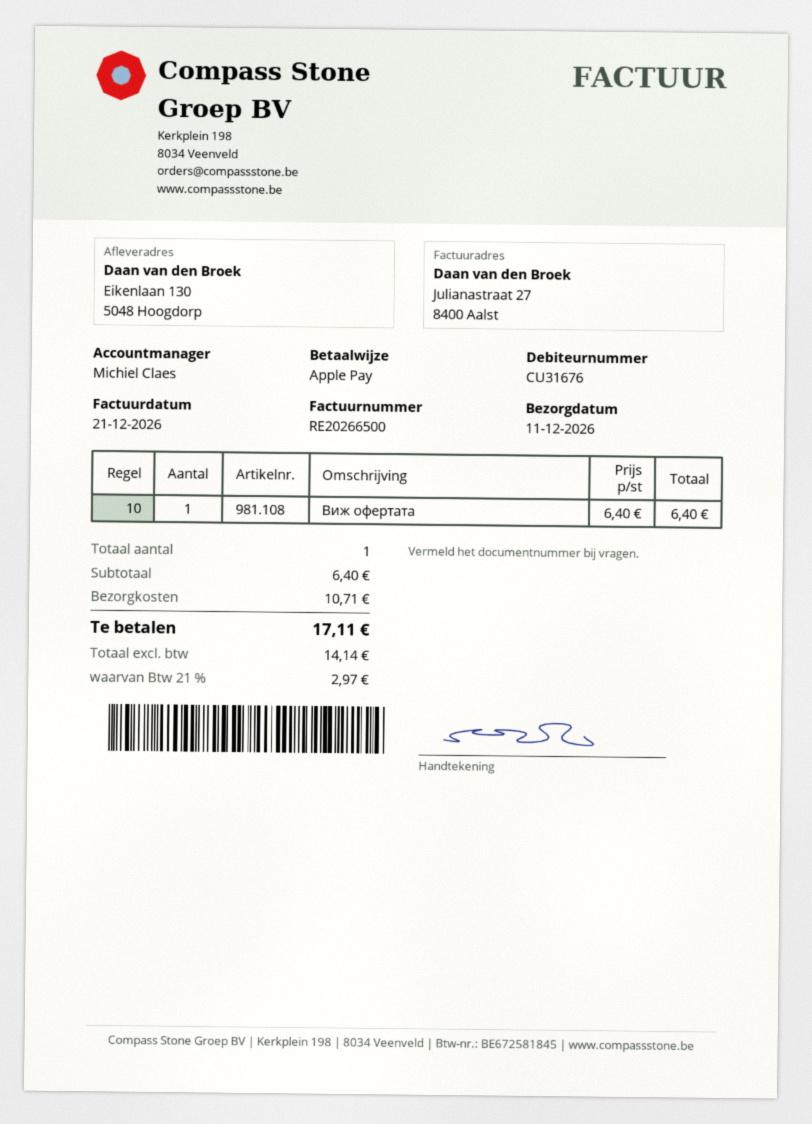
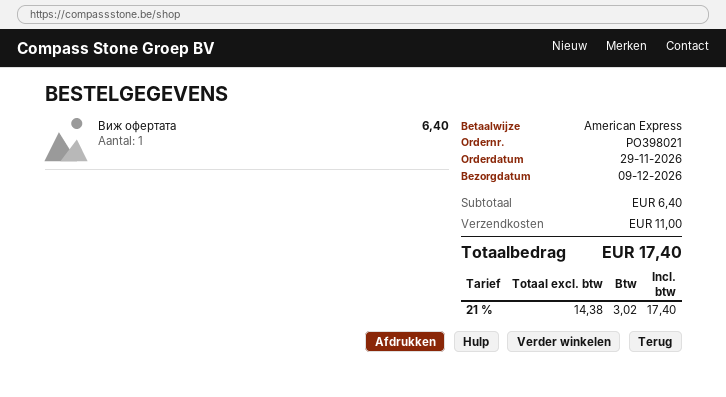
delivery date: 2026-12-11 -> 2026-12-09
payment method: Apple Pay -> American Express
shipping: 10.71 -> 11.00
net: 14.14 -> 14.38
tax: 21% = 2.97 -> 21% = 3.02
total: 17.11 -> 17.40

